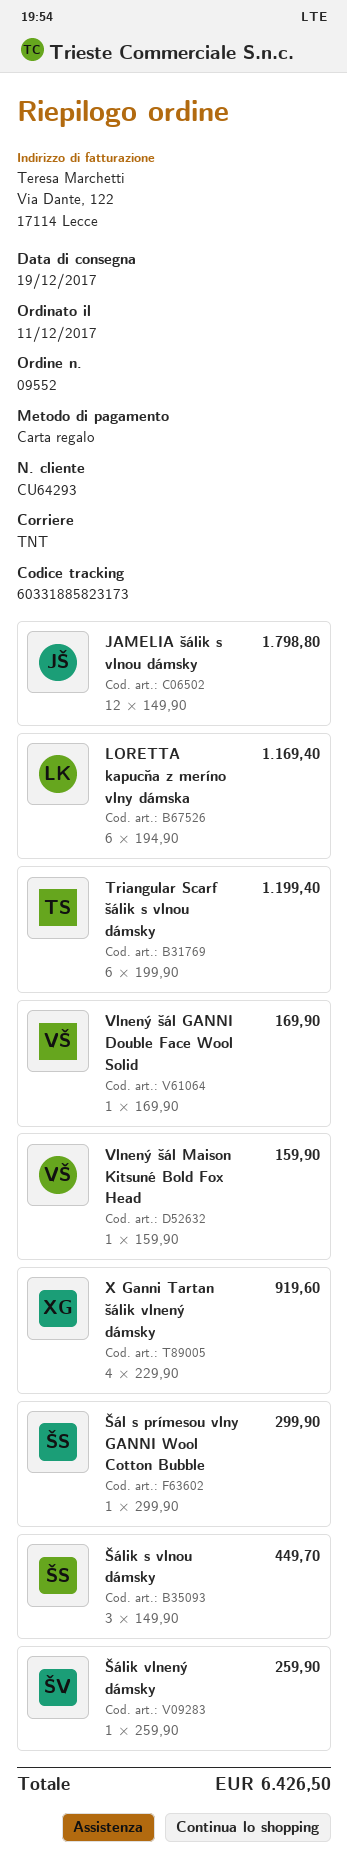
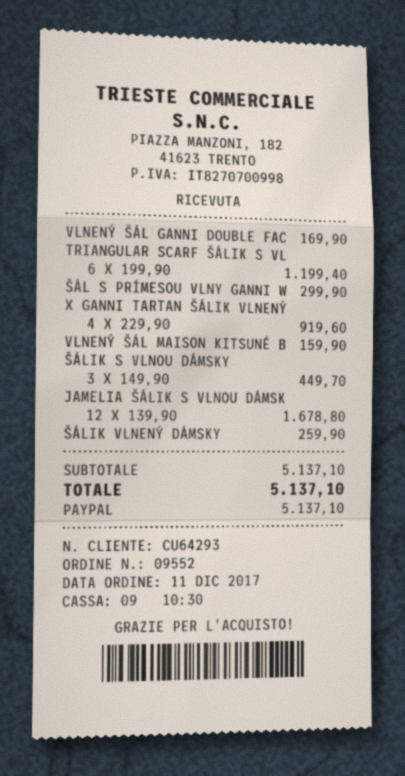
payment method: gift card -> PayPal
JAMELIA šálik s vlnou dámsky: 12 x 149.90 = 1798.80 -> 12 x 139.90 = 1678.80
LORETTA kapucňa z meríno vlny dámska: 6 x 194.90 = 1169.40 -> none
total: 6426.50 -> 5137.10

